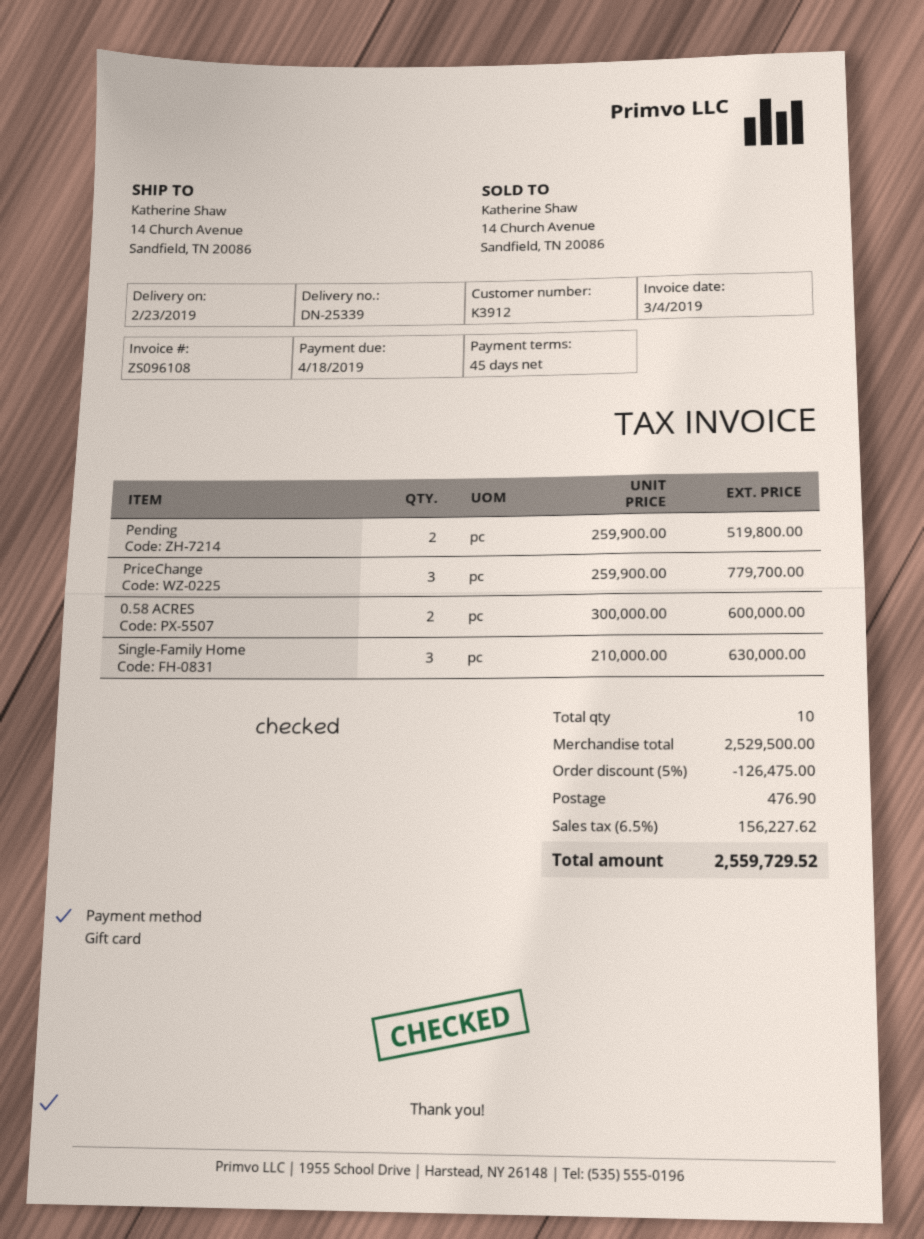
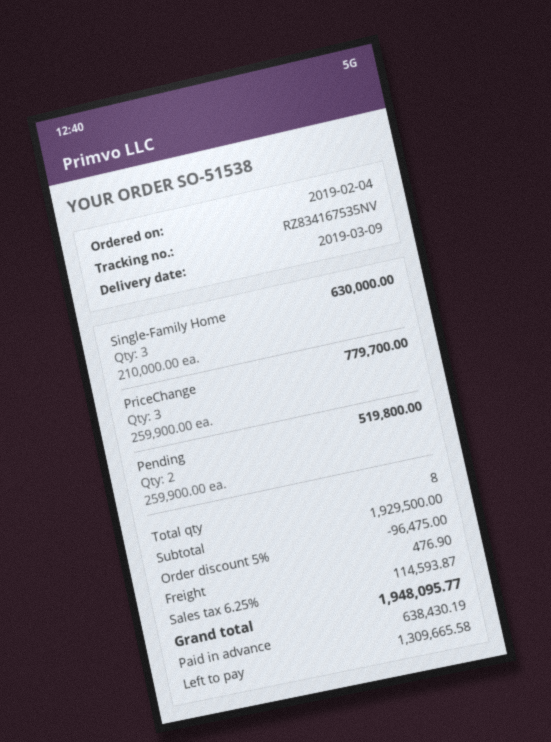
delivery date: 2019-02-23 -> 2019-03-09
0.58 ACRES: 2 x 300000.00 = 600000.00 -> none
total quantity: 10 -> 8
subtotal: 2529500.00 -> 1929500.00
discount: 5% = 126475.00 -> 5% = 96475.00
tax: 6.5% = 156227.62 -> 6.25% = 114593.87
total: 2559729.52 -> 1948095.77

